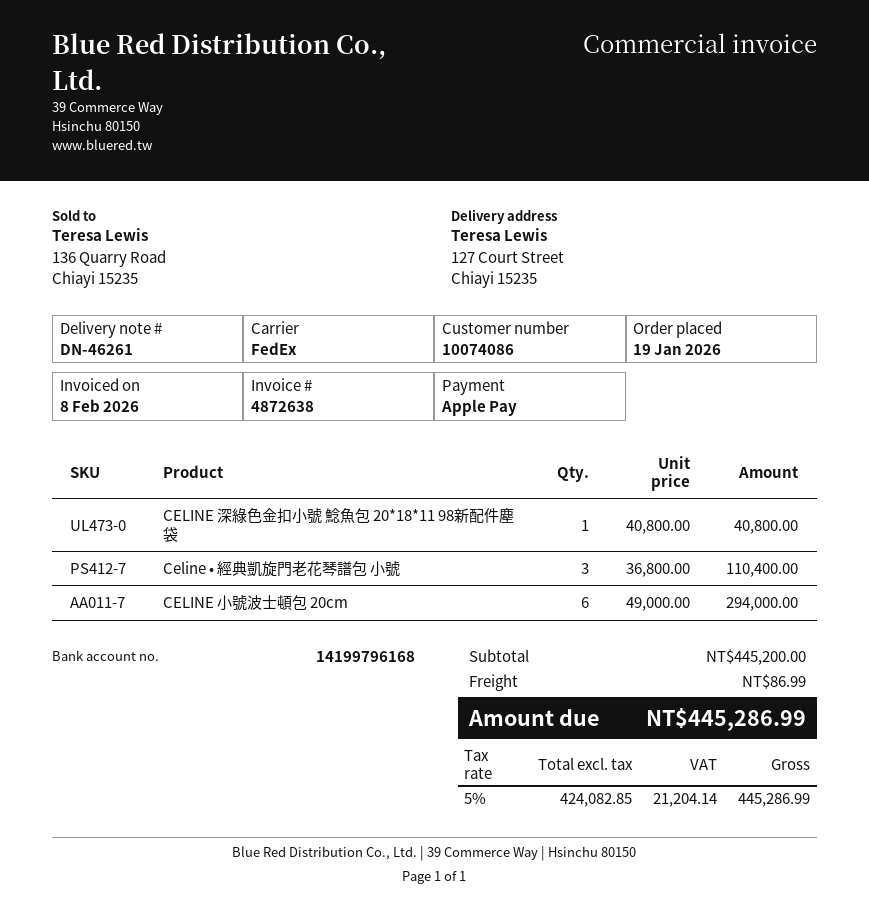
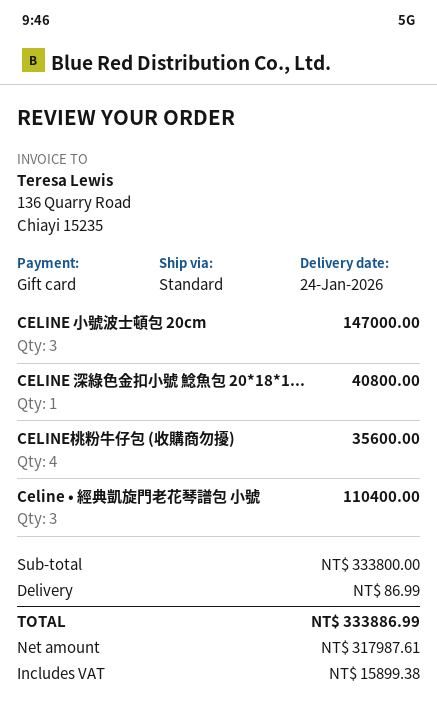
payment method: Apple Pay -> gift card
shipping method: FedEx -> standard
CELINE 小號波士頓包 20cm: 6 for 294000.00 -> 3 for 147000.00
CELINE桃粉牛仔包 (收購商勿擾): none -> 4 for 35600.00
subtotal: 445200.00 -> 333800.00
net: 424082.85 -> 317987.61
tax: 21204.14 -> 15899.38
total: 445286.99 -> 333886.99

